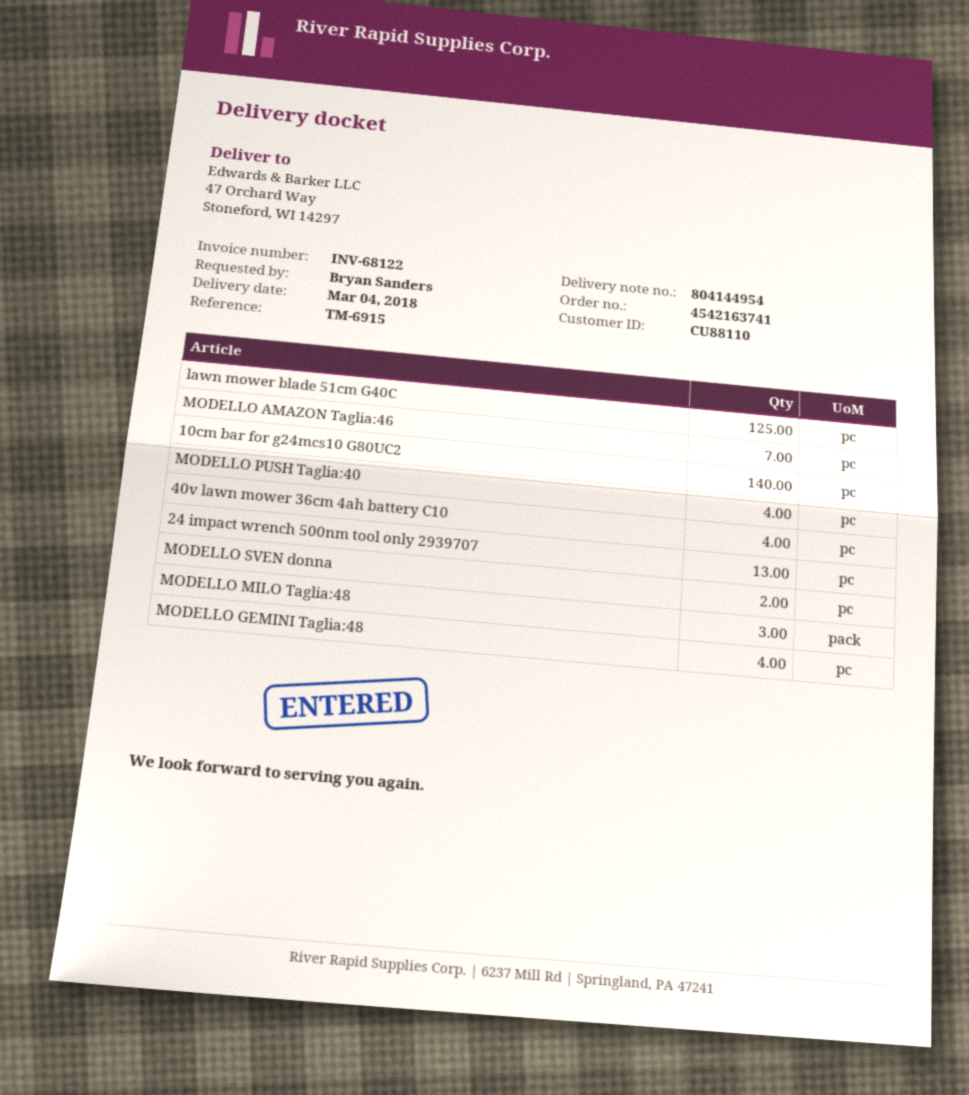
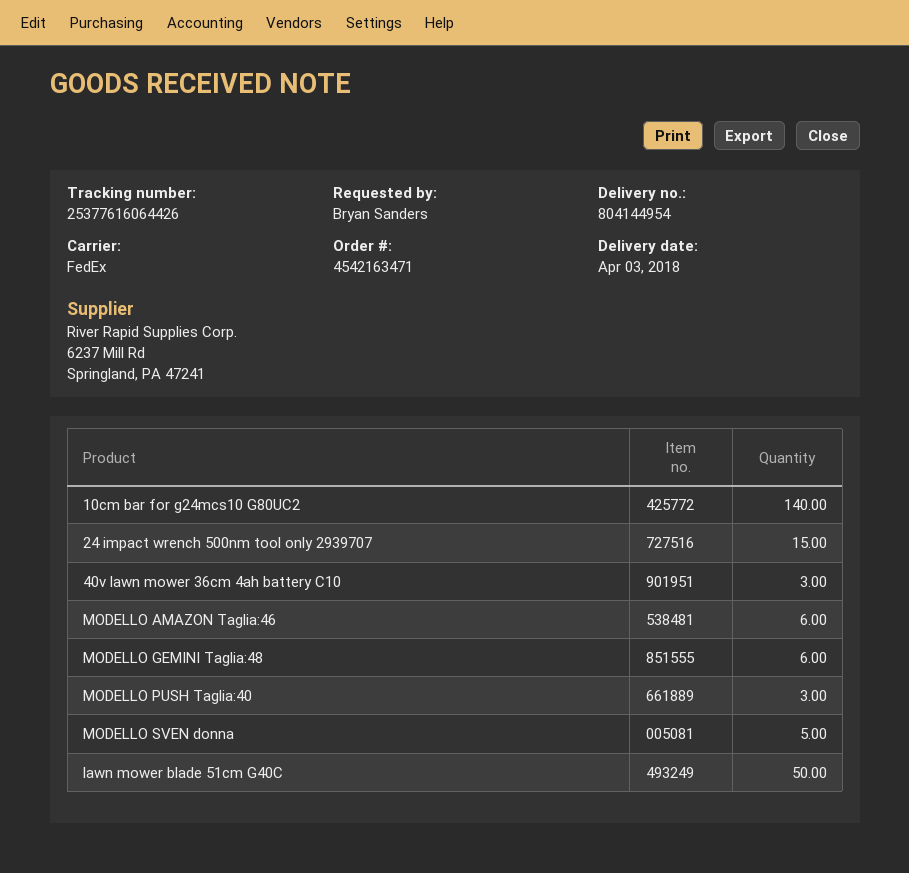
order number: 4542163741 -> 4542163471
delivery date: 2018-03-04 -> 2018-04-03
lawn mower blade 51cm G40C: 125 -> 50
MODELLO AMAZON Taglia:46: 7 -> 6
MODELLO PUSH Taglia:40: 4 -> 3
40v lawn mower 36cm 4ah battery C10: 4 -> 3
24 impact wrench 500nm tool only 2939707: 13 -> 15
MODELLO SVEN donna: 2 -> 5
MODELLO MILO Taglia:48: 3 -> none
MODELLO GEMINI Taglia:48: 4 -> 6

